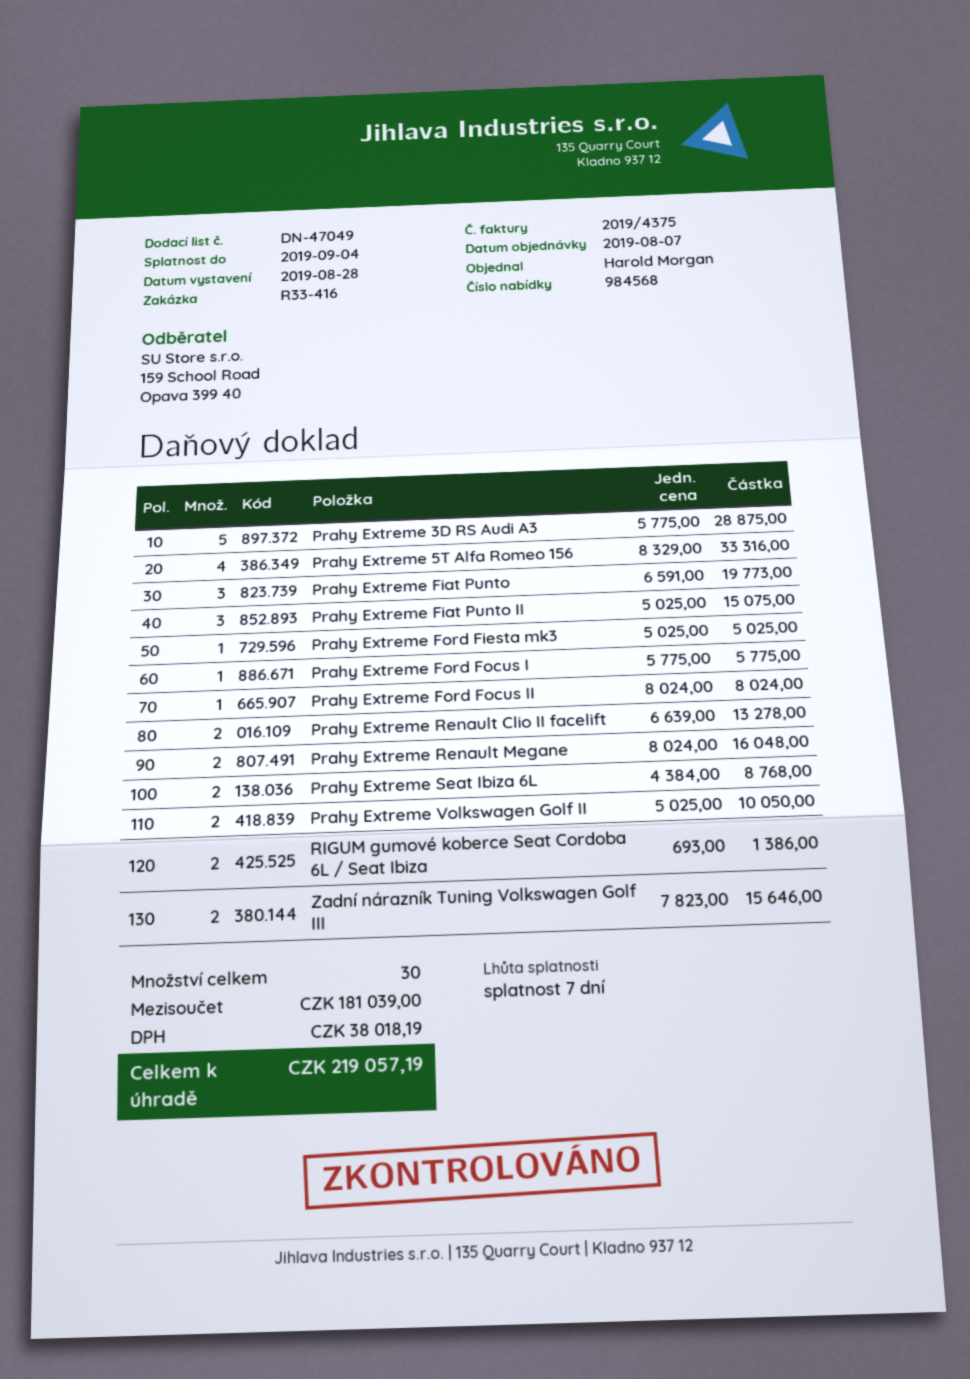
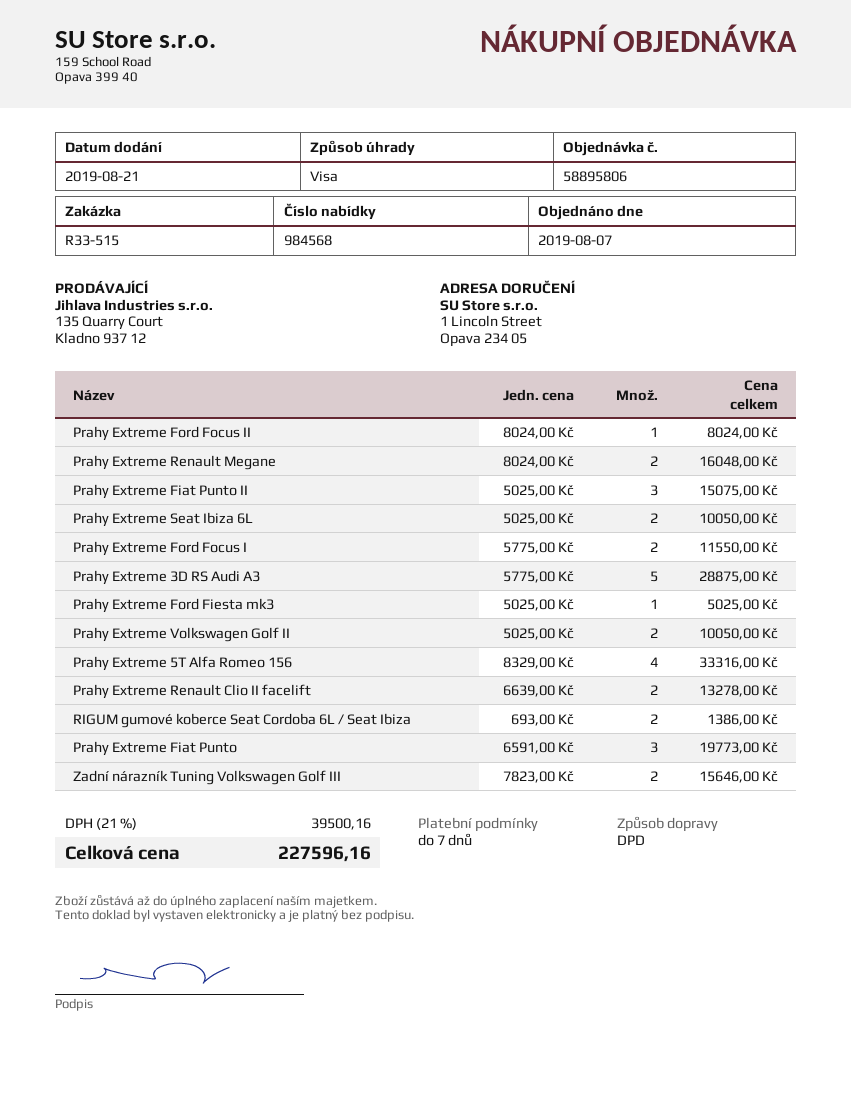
reference: R33-416 -> R33-515
Prahy Extreme Ford Focus I: 1 x 5775.00 = 5775.00 -> 2 x 5775.00 = 11550.00
Prahy Extreme Seat Ibiza 6L: 2 x 4384.00 = 8768.00 -> 2 x 5025.00 = 10050.00
tax: 38018.19 -> 39500.16
total: 219057.19 -> 227596.16

